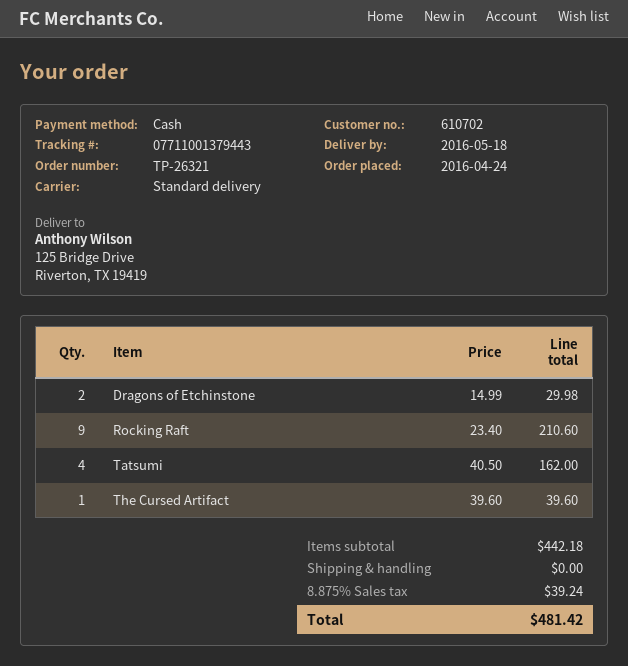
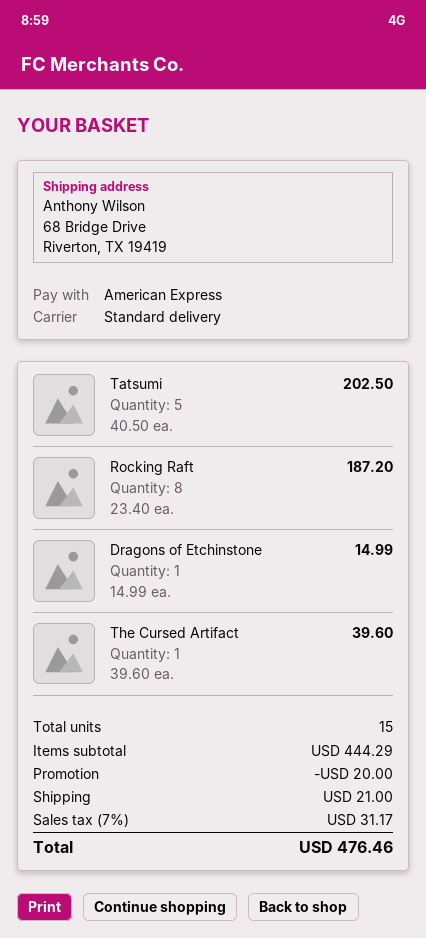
payment method: cash -> American Express
ship to: 125 Bridge Drive, Riverton, TX 19419 -> 68 Bridge Drive, Riverton, TX 19419
Dragons of Etchinstone: 2 x 14.99 = 29.98 -> 1 x 14.99 = 14.99
Rocking Raft: 9 x 23.40 = 210.60 -> 8 x 23.40 = 187.20
Tatsumi: 4 x 40.50 = 162.00 -> 5 x 40.50 = 202.50
subtotal: 442.18 -> 444.29
discount: none -> 20.00
shipping: 0.00 -> 21.00
tax: 8.875% = 39.24 -> 7% = 31.17
total: 481.42 -> 476.46

